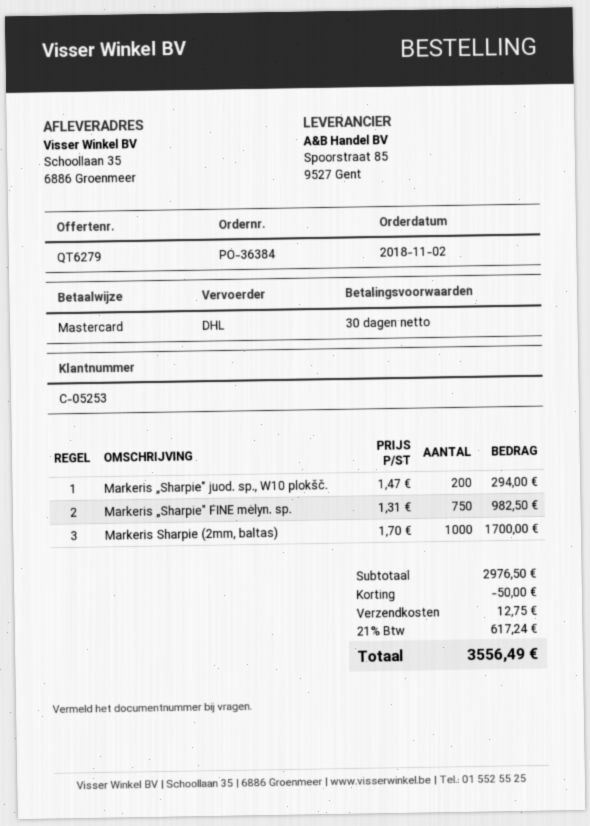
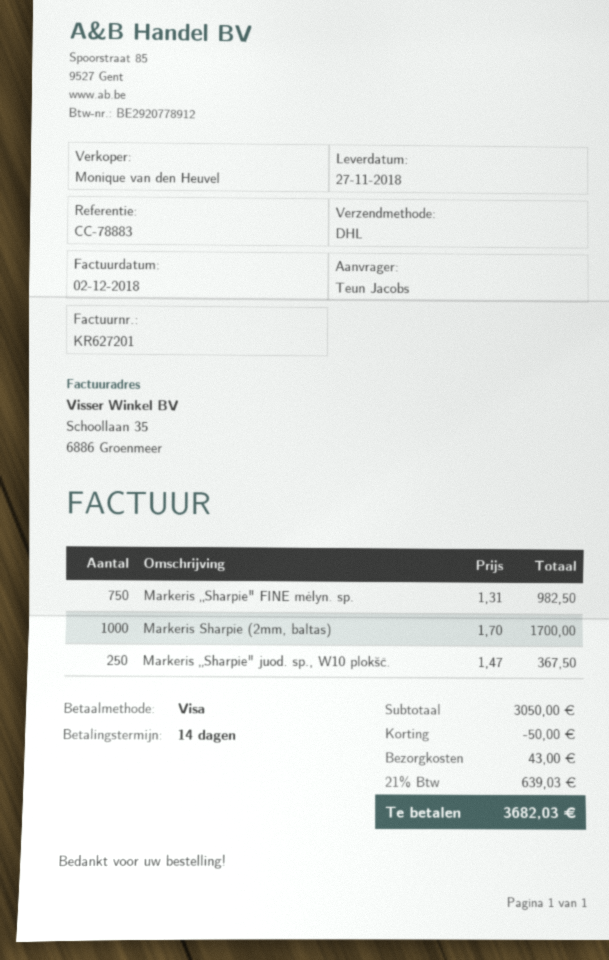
payment terms: 30 days -> 14 days
payment method: Mastercard -> Visa
Markeris „Sharpie" juod. sp., W10 plokšč.: 200 x 1.47 = 294.00 -> 250 x 1.47 = 367.50
subtotal: 2976.50 -> 3050.00
shipping: 12.75 -> 43.00
tax: 21% = 617.24 -> 21% = 639.03
total: 3556.49 -> 3682.03

